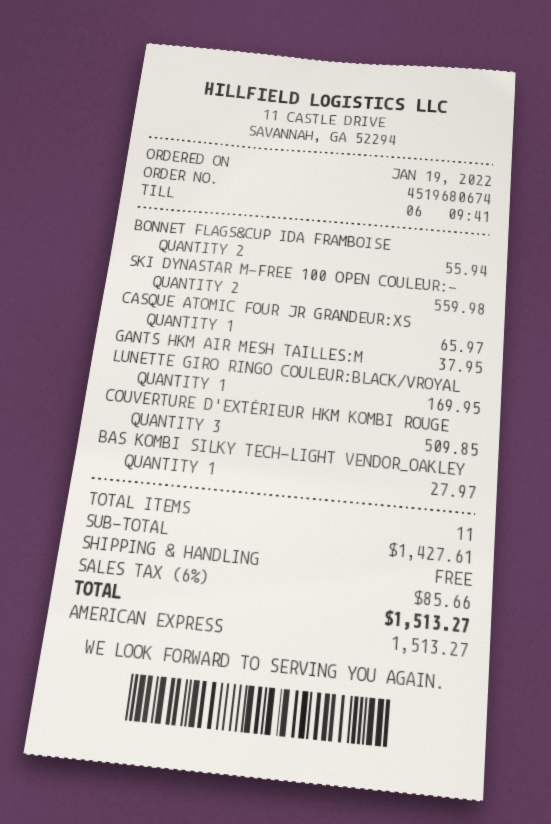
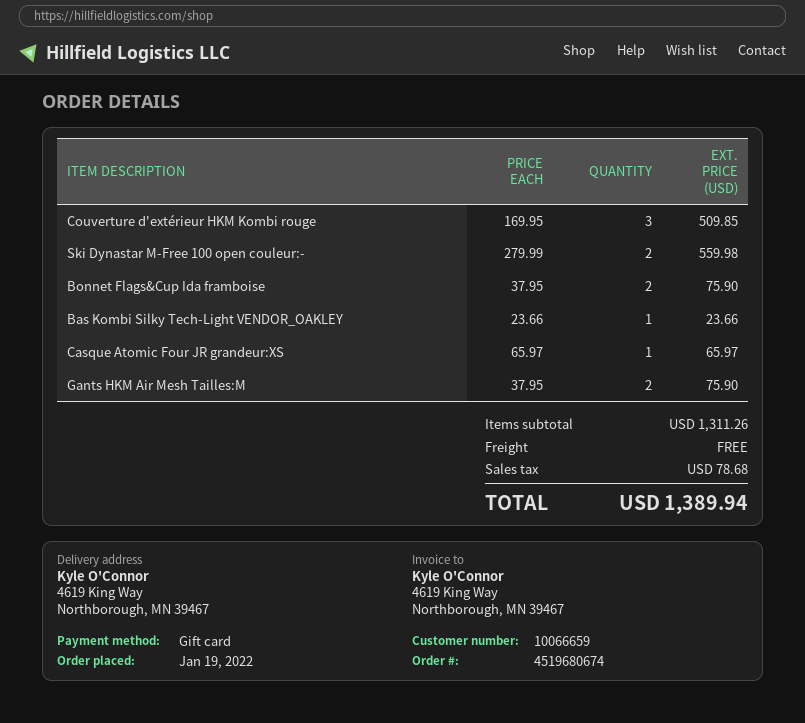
payment method: American Express -> gift card
BONNET FLAGS&CUP IDA FRAMBOISE: 2 for 55.94 -> 2 for 75.90
GANTS HKM AIR MESH TAILLES:M: 1 for 37.95 -> 2 for 75.90
LUNETTE GIRO RINGO COULEUR:BLACK/VROYAL: 1 for 169.95 -> none
BAS KOMBI SILKY TECH-LIGHT VENDOR_OAKLEY: 1 for 27.97 -> 1 for 23.66
subtotal: 1427.61 -> 1311.26
tax: 85.66 -> 78.68
total: 1513.27 -> 1389.94

